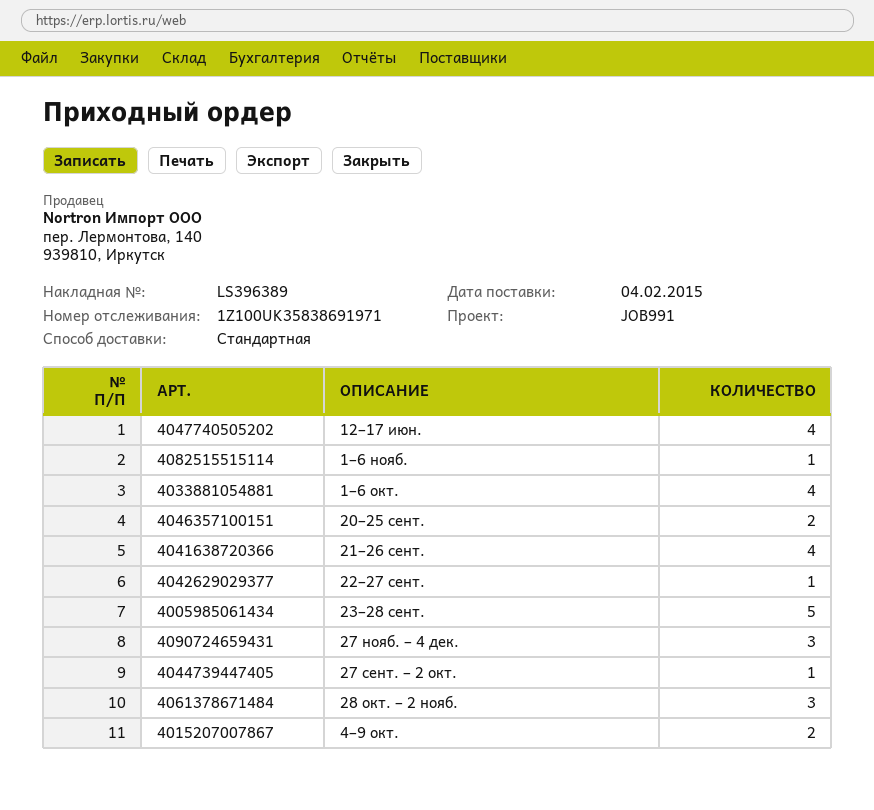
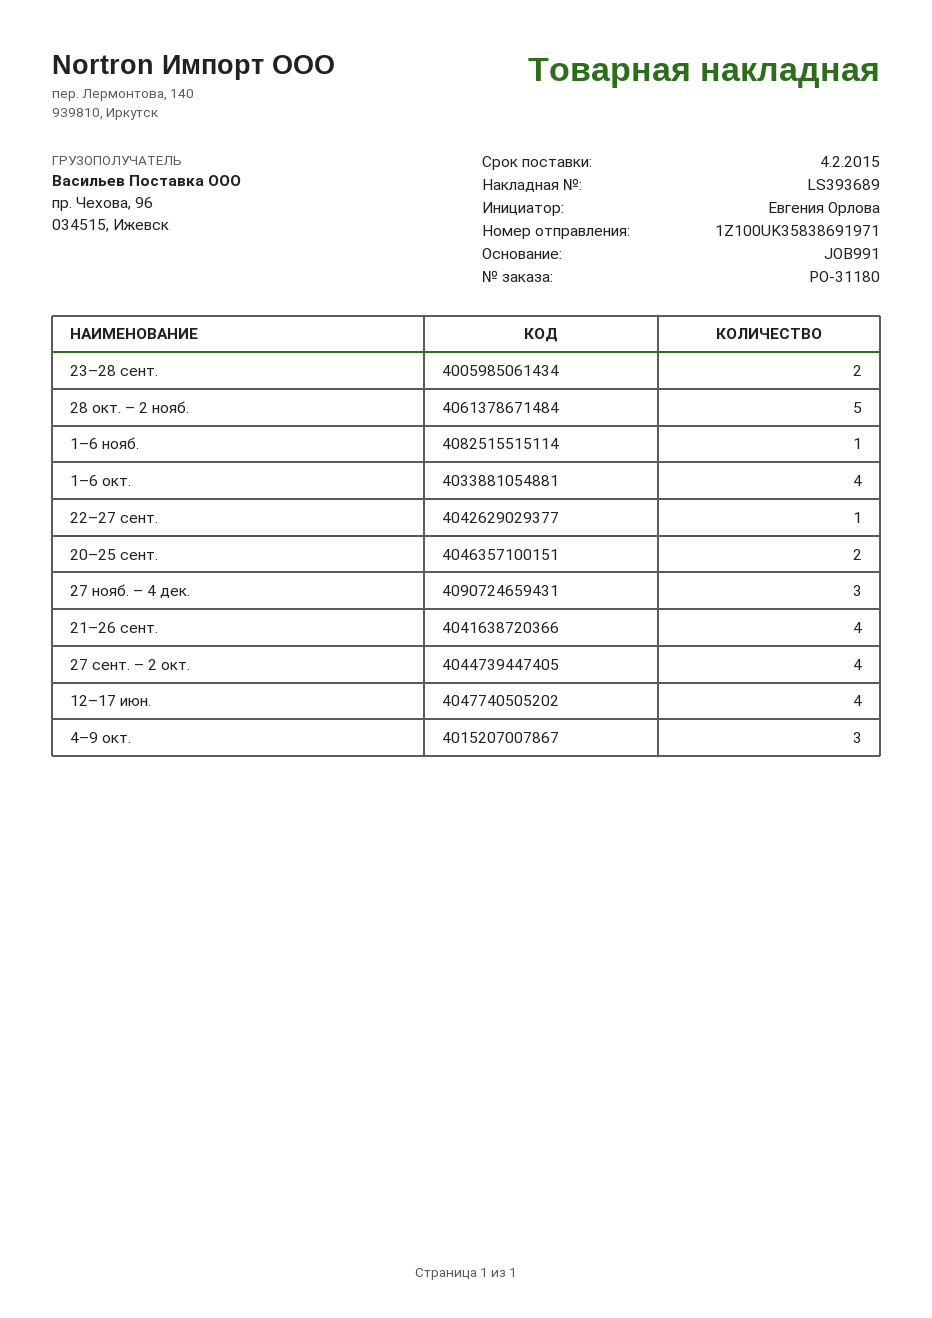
delivery note number: LS396389 -> LS393689
23–28 сент.: 5 -> 2
27 сент. – 2 окт.: 1 -> 4
28 окт. – 2 нояб.: 3 -> 5
4–9 окт.: 2 -> 3

